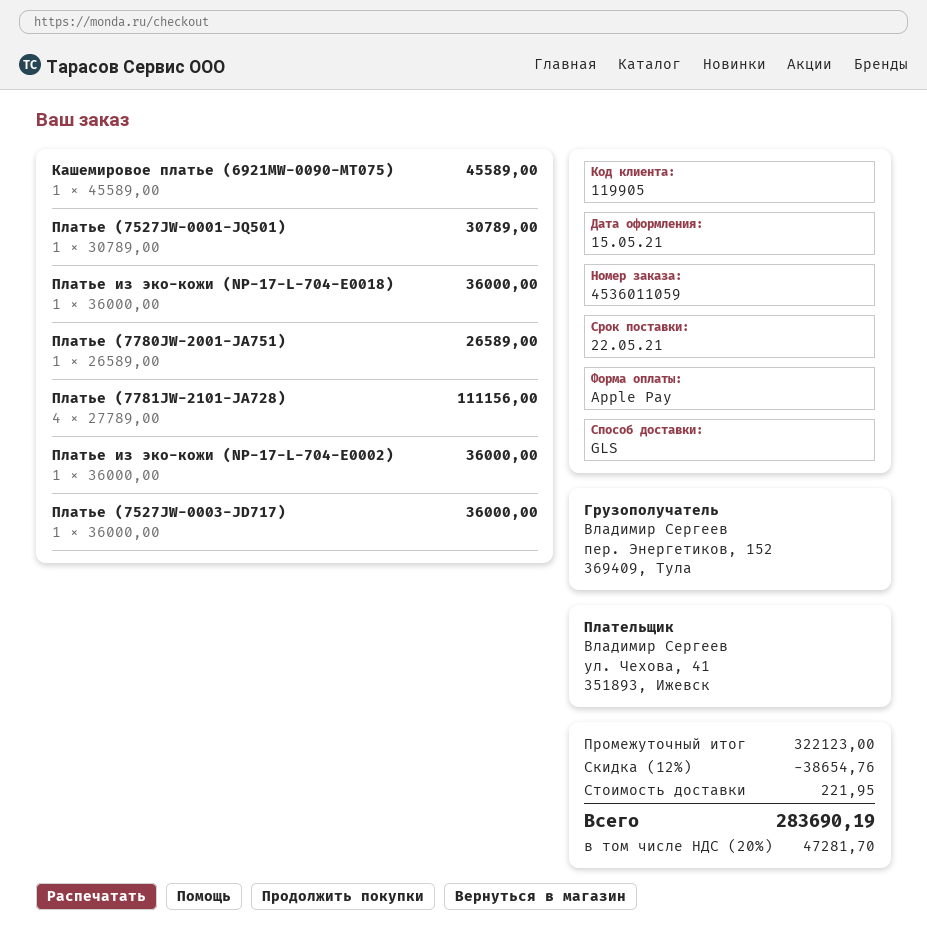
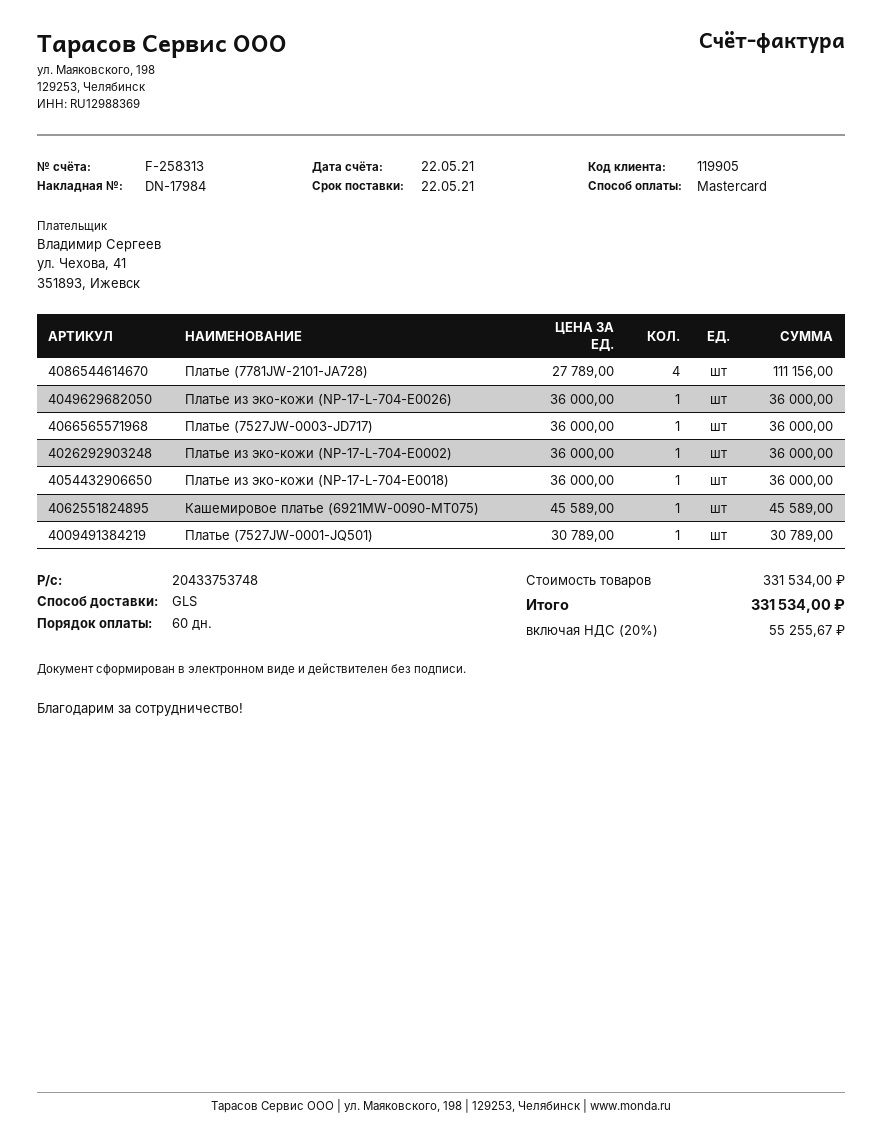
payment method: Apple Pay -> Mastercard
Платье (7780JW-2001-JA751): 1 x 26589.00 = 26589.00 -> none
Платье из эко-кожи (NР-17-L-704-E0026): none -> 1 x 36000.00 = 36000.00
subtotal: 322123.00 -> 331534.00
discount: 12% = 38654.76 -> none
shipping: 221.95 -> none
tax: 20% = 47281.70 -> 20% = 55255.67
total: 283690.19 -> 331534.00

